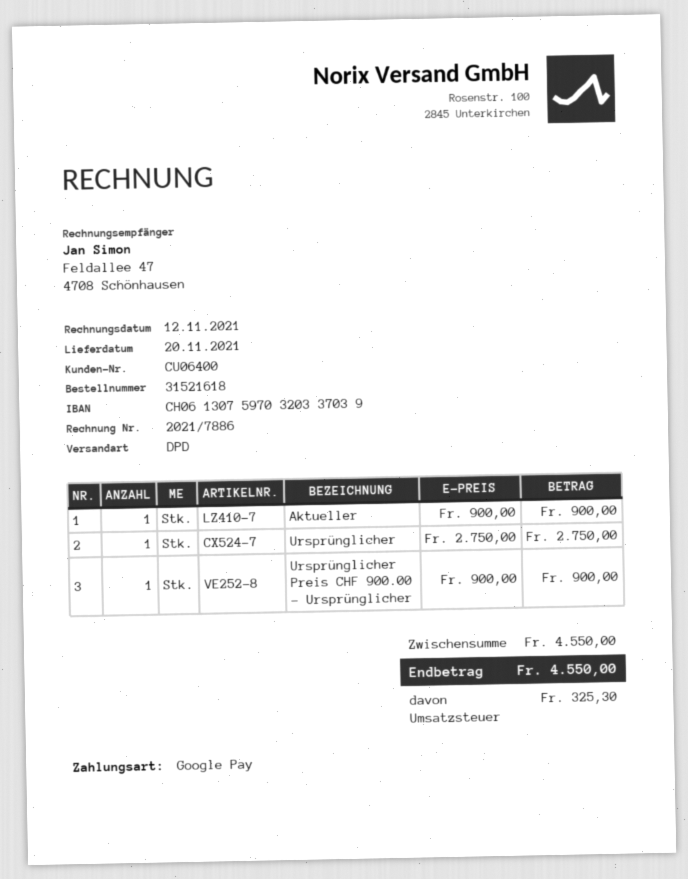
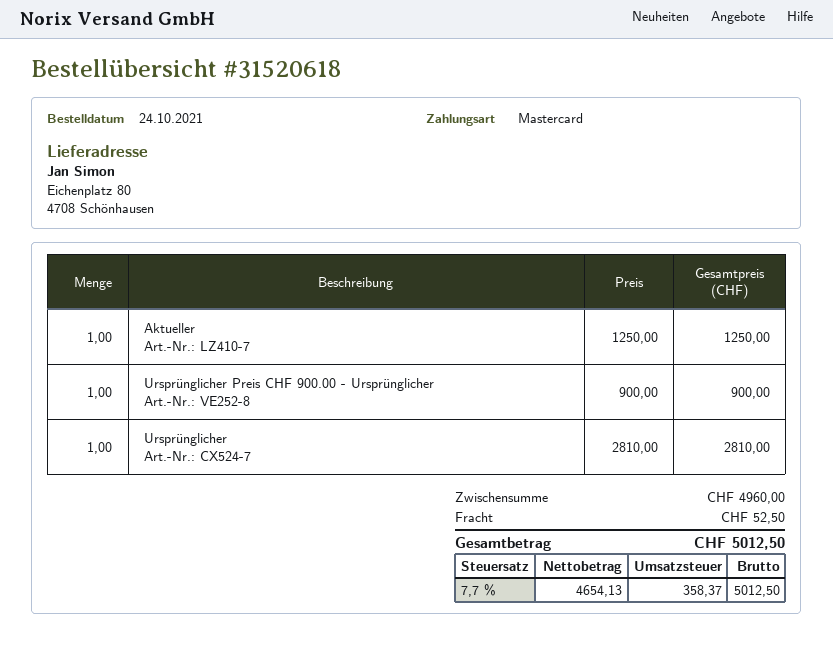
order number: 31521618 -> 31520618
payment method: Google Pay -> Mastercard
Aktueller: 1 x 900.00 = 900.00 -> 1 x 1250.00 = 1250.00
Ursprünglicher: 1 x 2750.00 = 2750.00 -> 1 x 2810.00 = 2810.00
subtotal: 4550.00 -> 4960.00
shipping: none -> 52.50
tax: 325.30 -> 358.37
total: 4550.00 -> 5012.50

